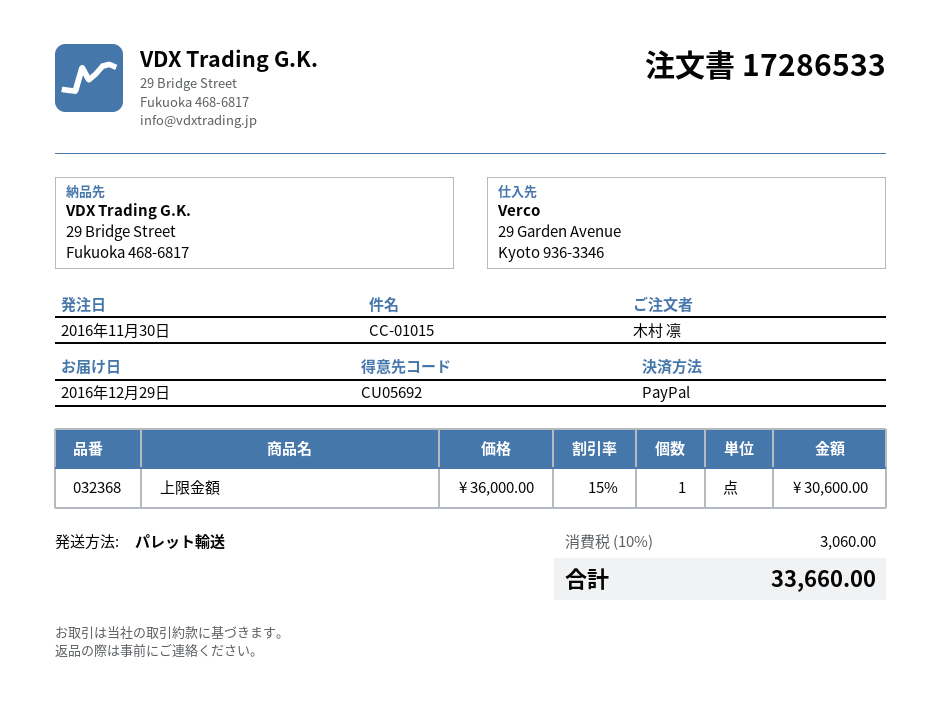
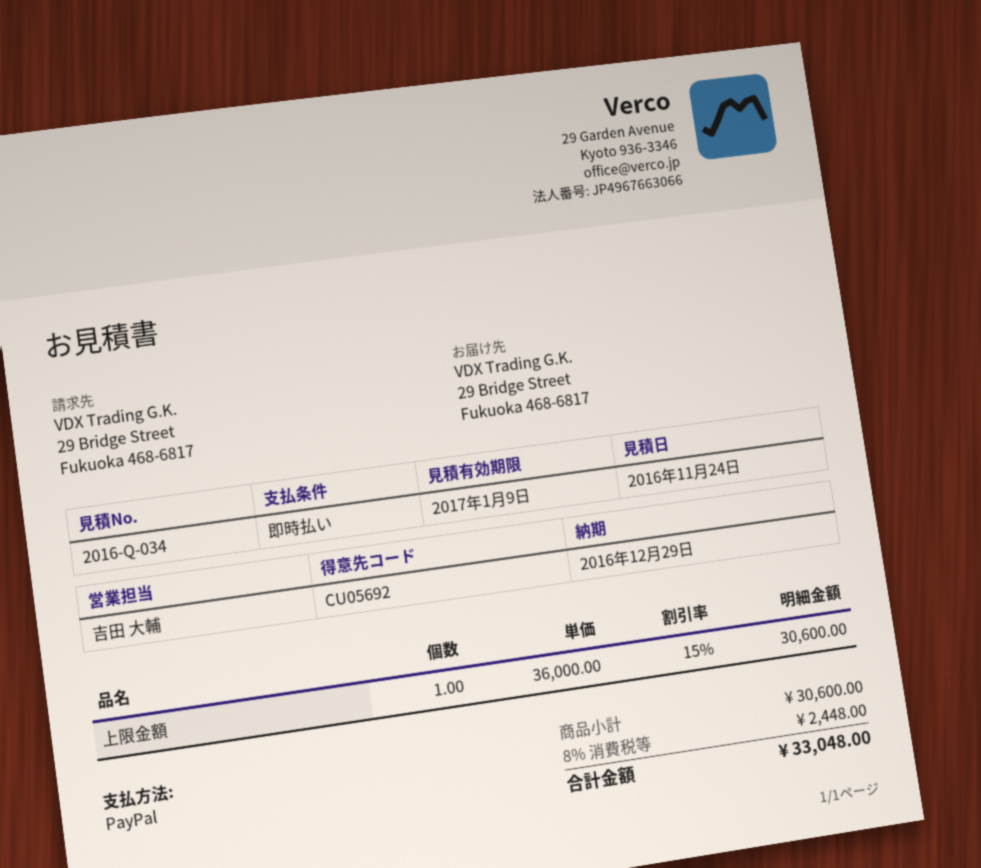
tax: 10% = 3060.00 -> 8% = 2448.00
total: 33660.00 -> 33048.00

